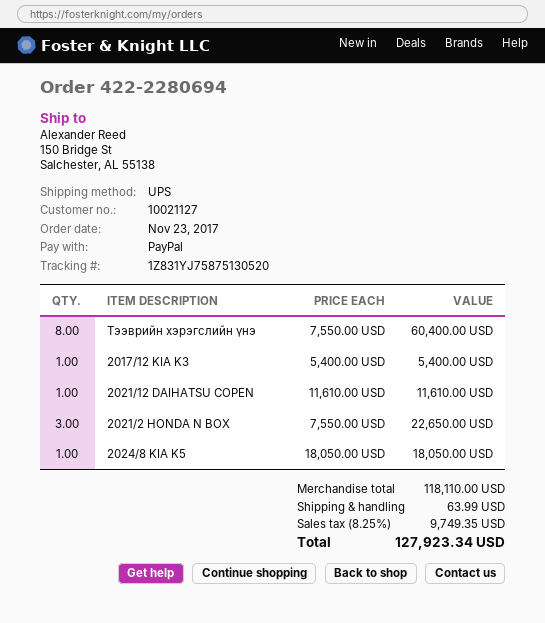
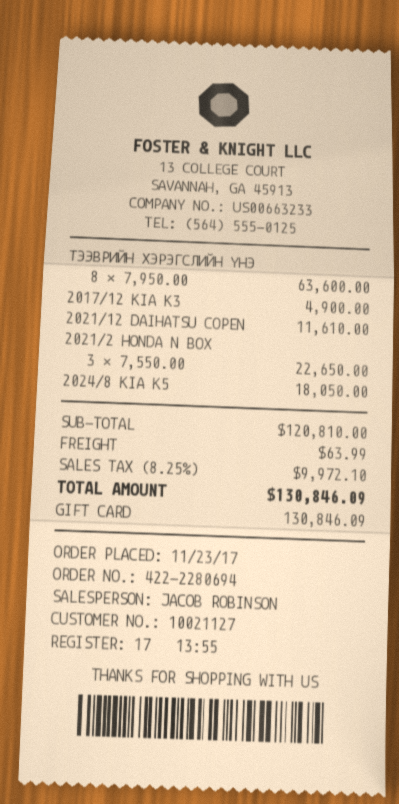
payment method: PayPal -> gift card
Тээврийн хэрэгслийн үнэ: 8 x 7550.00 = 60400.00 -> 8 x 7950.00 = 63600.00
2017/12 KIA K3: 1 x 5400.00 = 5400.00 -> 1 x 4900.00 = 4900.00
subtotal: 118110.00 -> 120810.00
tax: 8.25% = 9749.35 -> 8.25% = 9972.10
total: 127923.34 -> 130846.09

